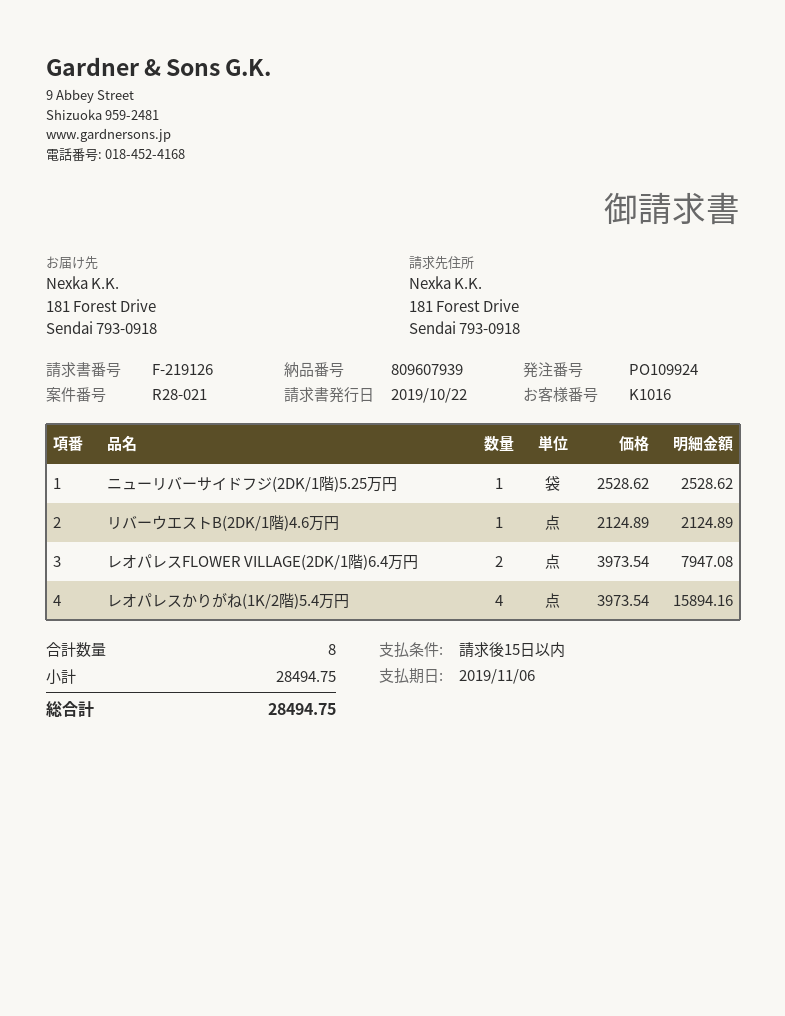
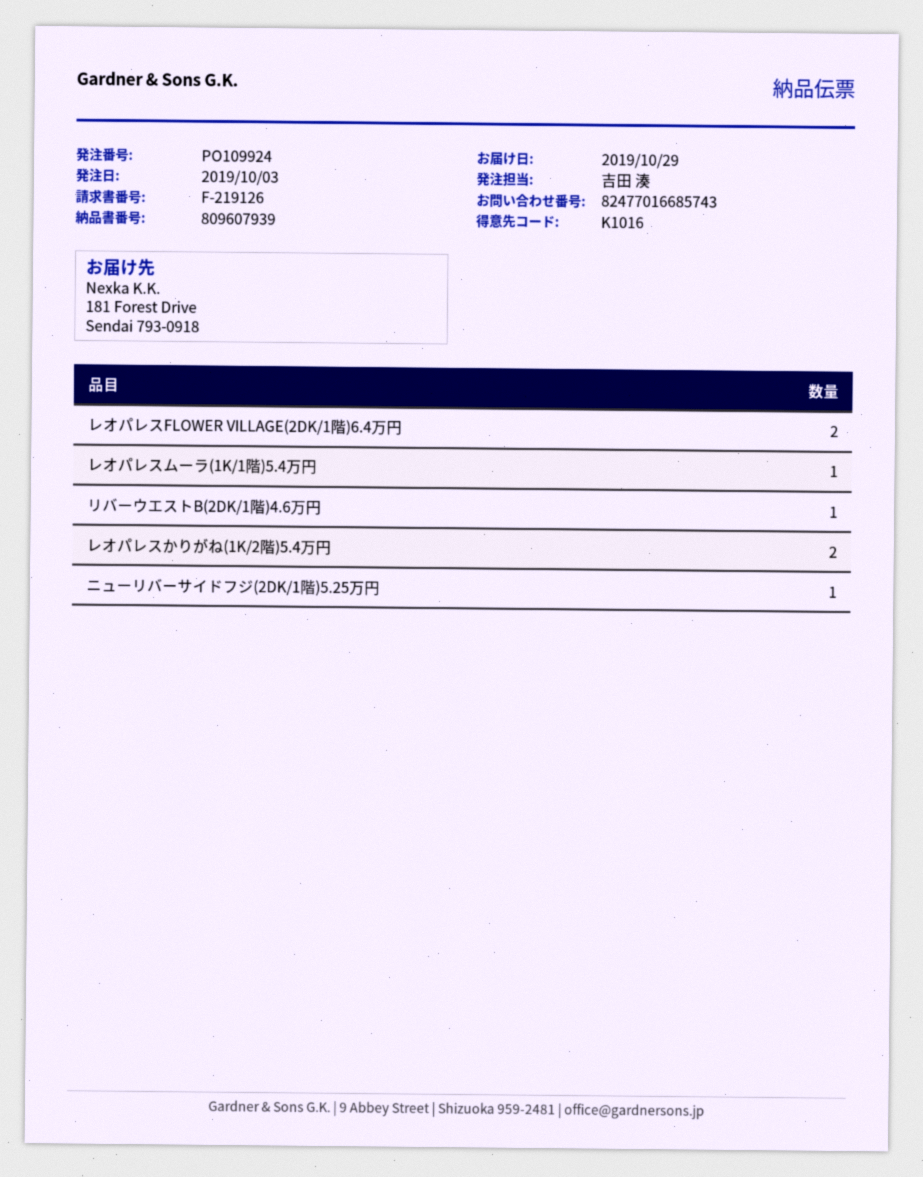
レオパレスかりがね(1K/2階)5.4万円: 4 -> 2
レオパレスムーラ(1K/1階)5.4万円: none -> 1

